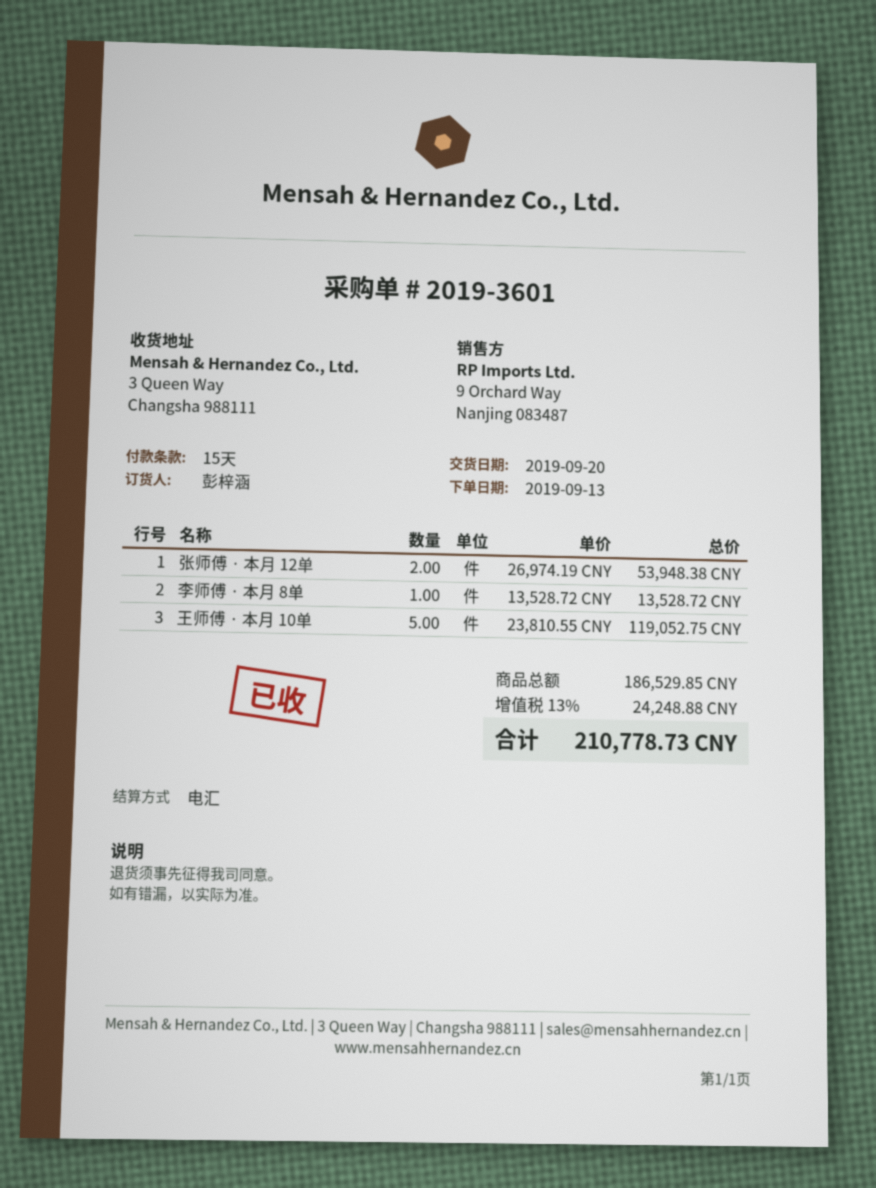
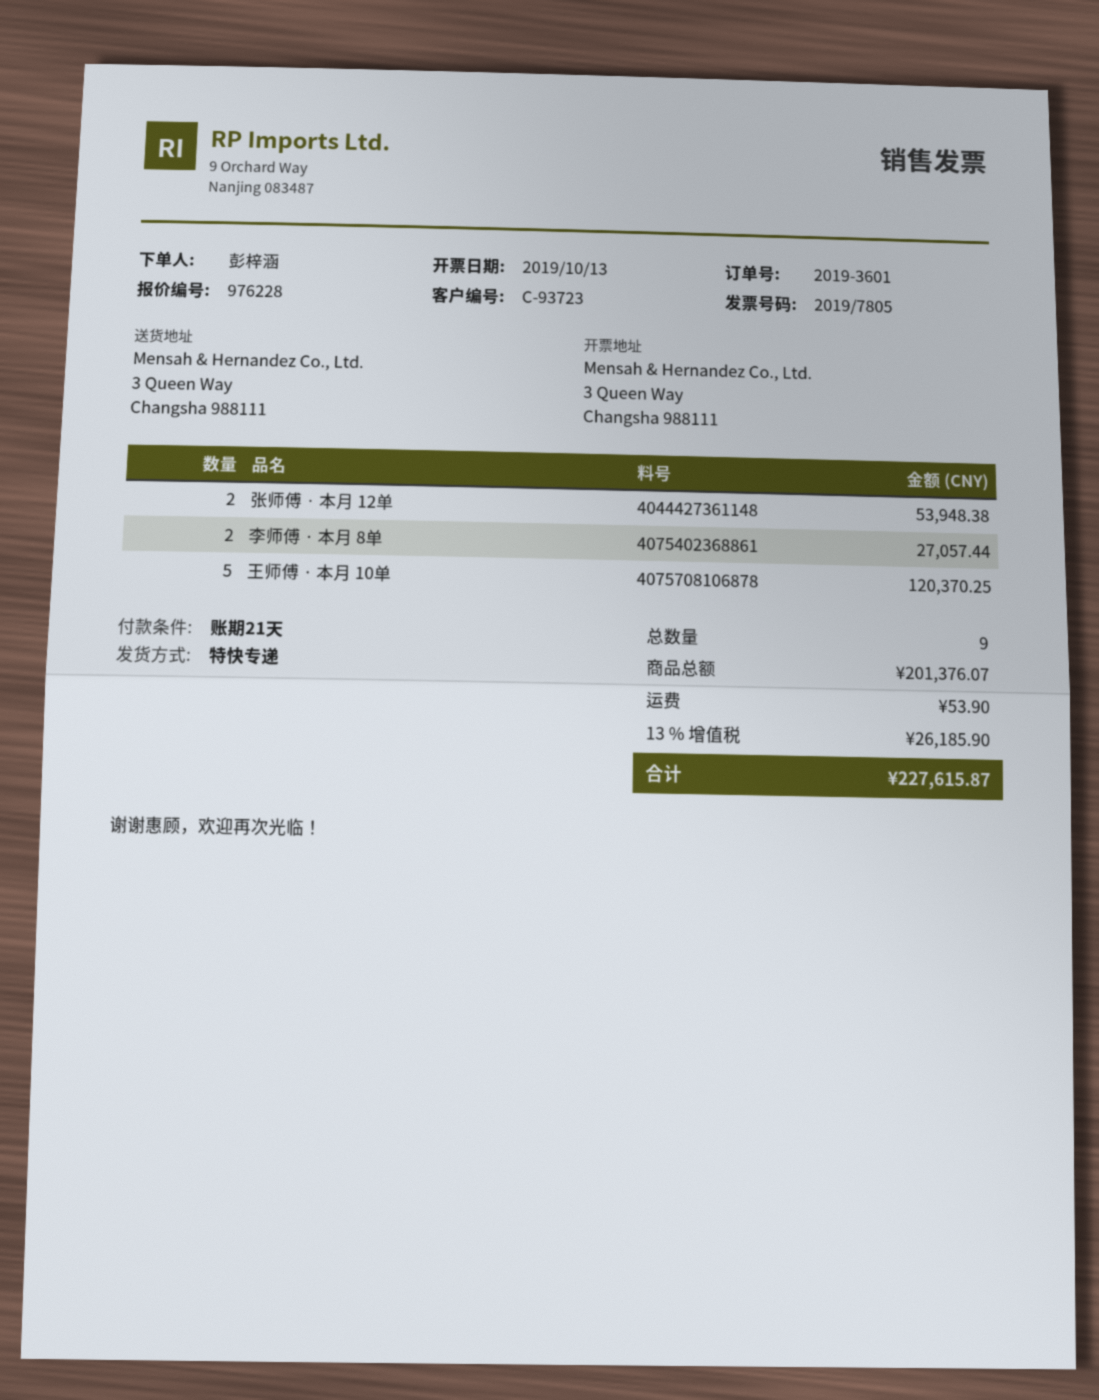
payment terms: 15 days -> 21 days
李师傅 · 本月 8单: 1 for 13528.72 -> 2 for 27057.44
王师傅 · 本月 10单: 5 for 119052.75 -> 5 for 120370.25
subtotal: 186529.85 -> 201376.07
shipping: none -> 53.90
tax: 13% = 24248.88 -> 13% = 26185.90
total: 210778.73 -> 227615.87

